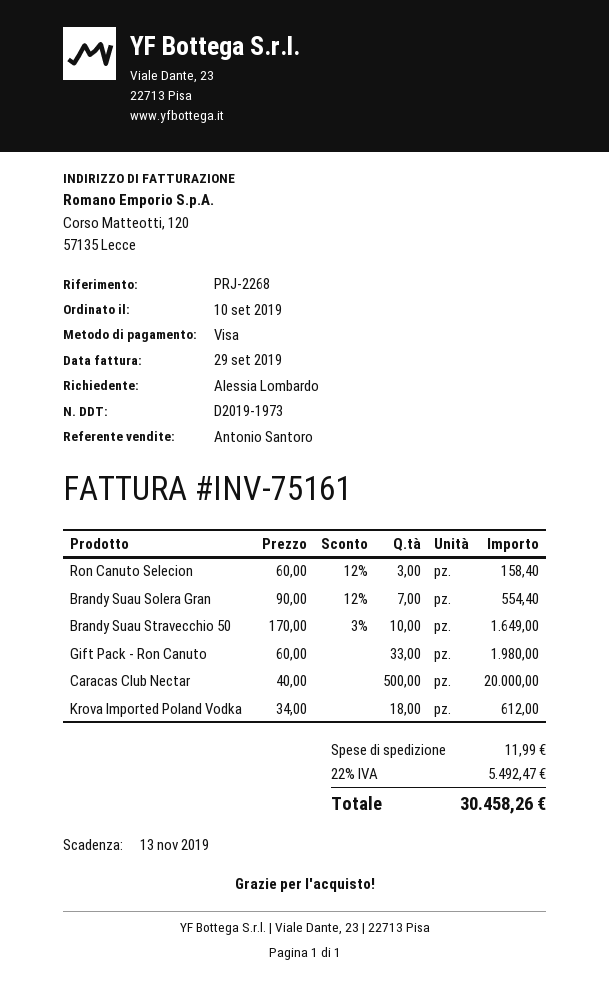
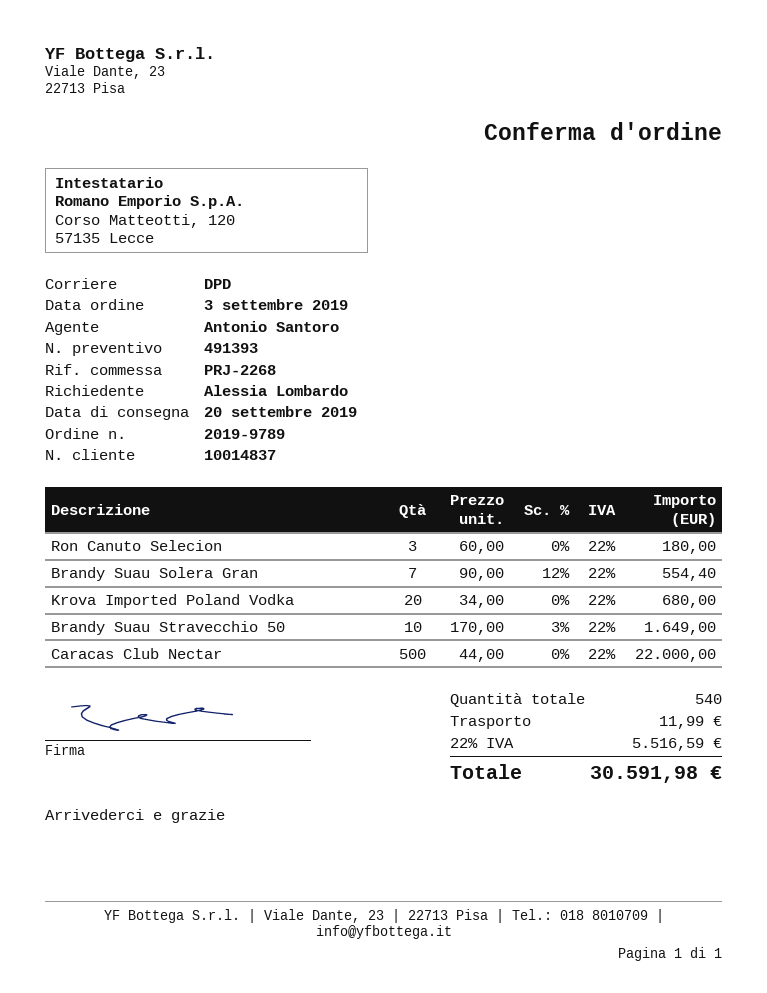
order date: 2019-09-10 -> 2019-09-03
Ron Canuto Selecion: 3 x 60.00 - 12% = 158.40 -> 3 x 60.00 = 180.00
Gift Pack - Ron Canuto: 33 x 60.00 = 1980.00 -> none
Caracas Club Nectar: 500 x 40.00 = 20000.00 -> 500 x 44.00 = 22000.00
Krova Imported Poland Vodka: 18 x 34.00 = 612.00 -> 20 x 34.00 = 680.00
tax: 22% = 5492.47 -> 22% = 5516.59
total: 30458.26 -> 30591.98

